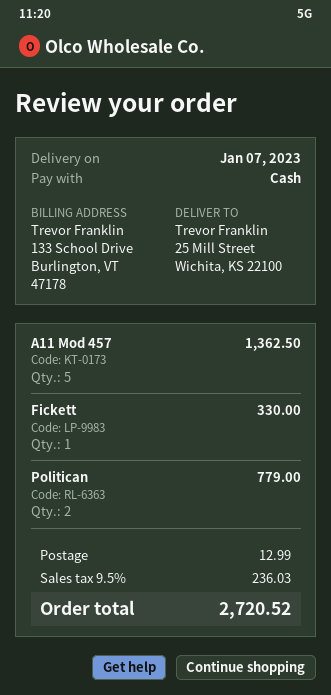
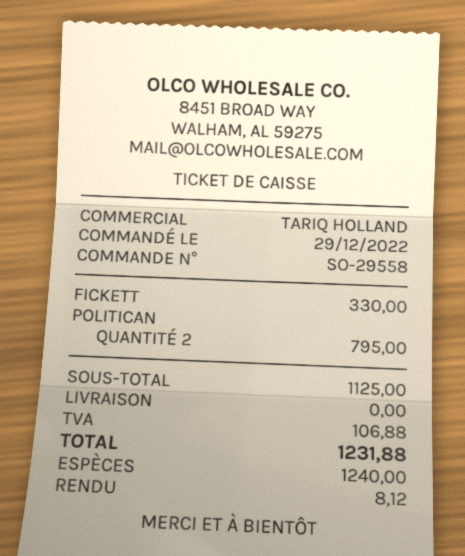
A11 Mod 457: 5 for 1362.50 -> none
Politican: 2 for 779.00 -> 2 for 795.00
shipping: 12.99 -> 0.00
tax: 236.03 -> 106.88
total: 2720.52 -> 1231.88

